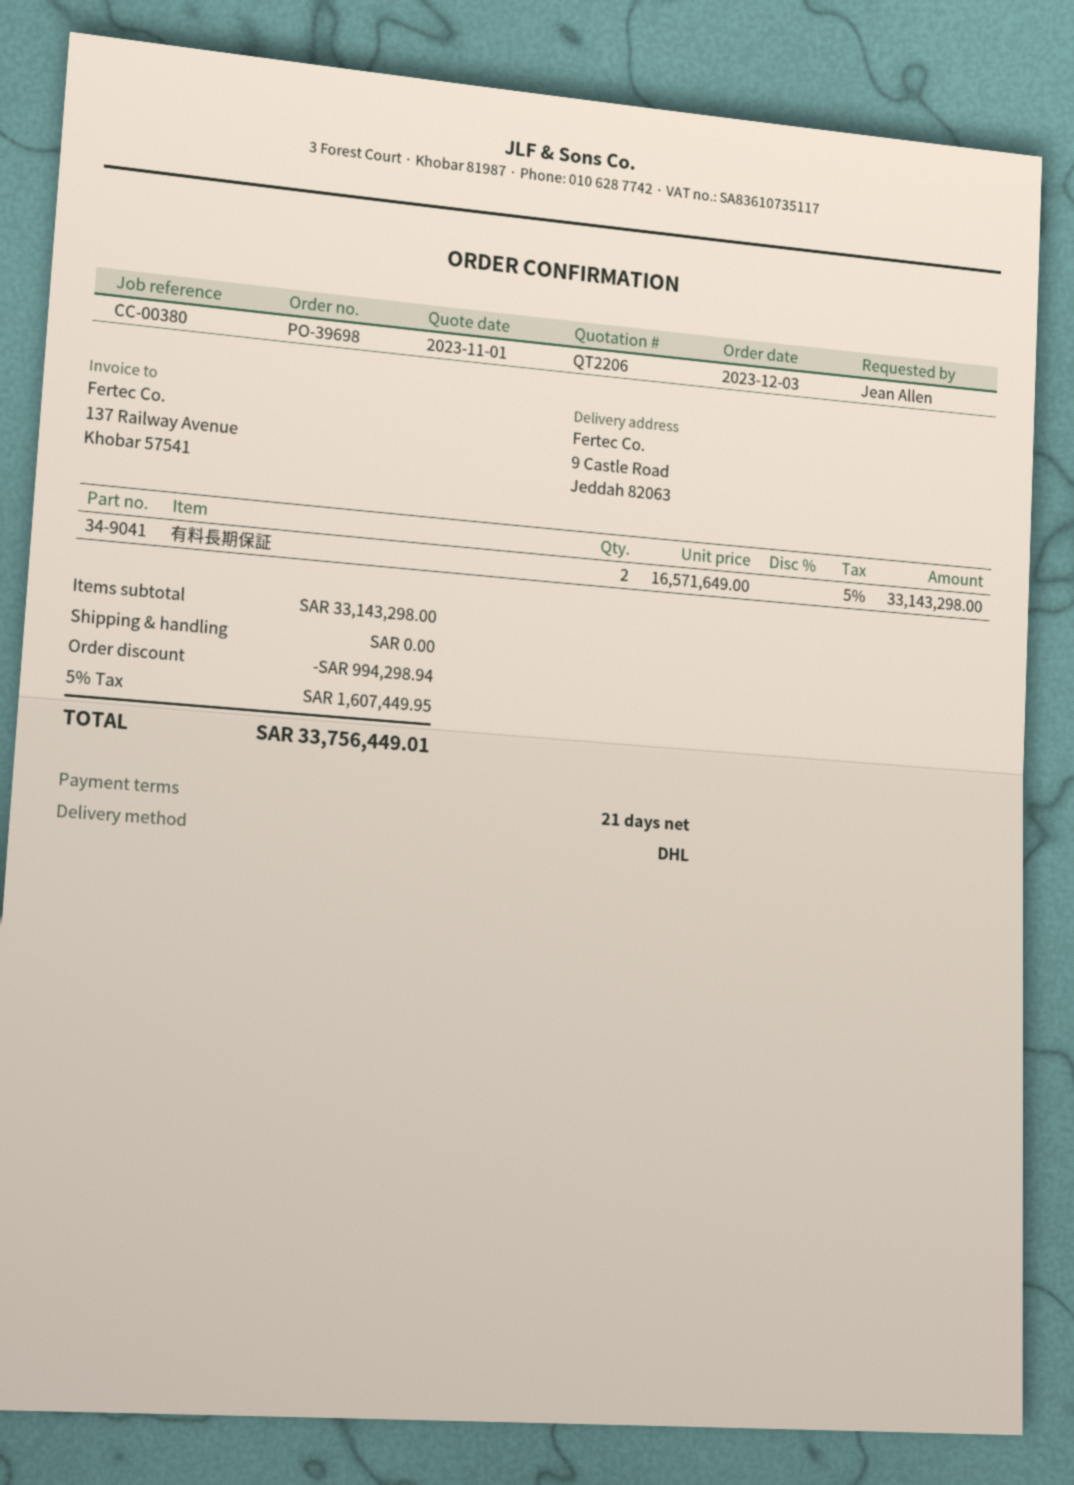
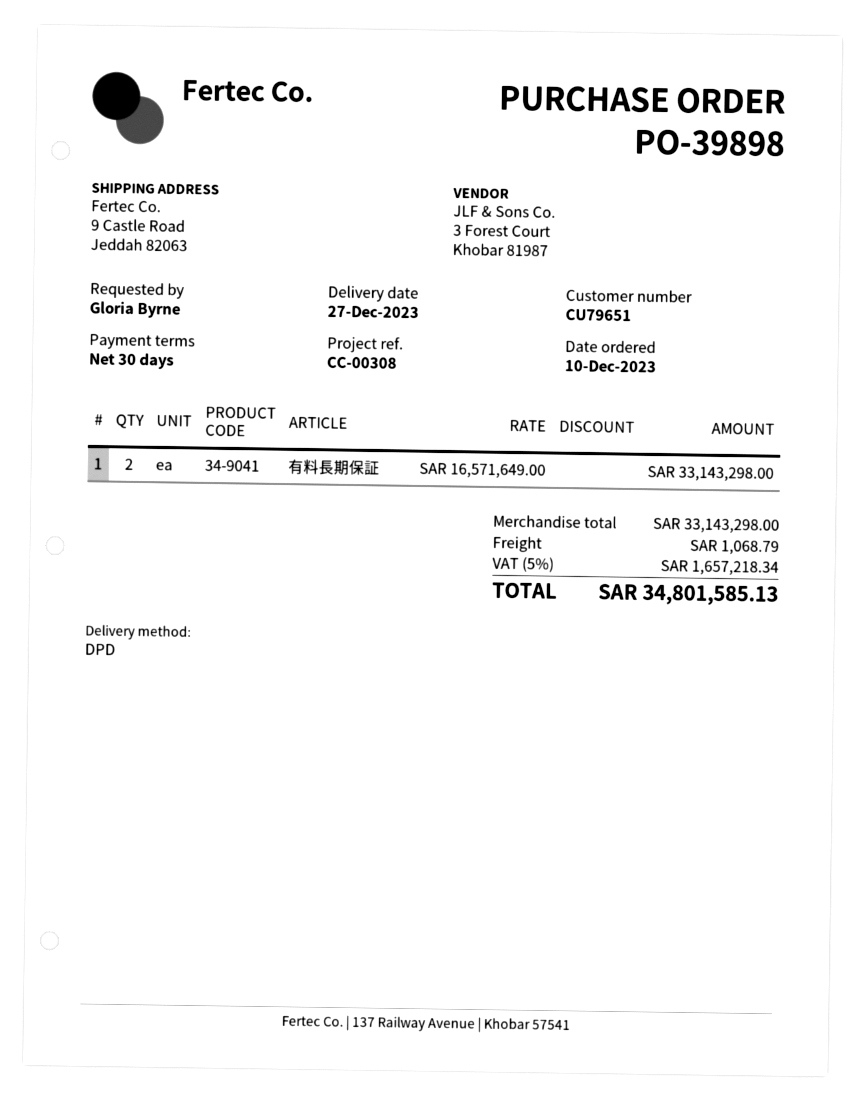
order number: PO-39698 -> PO-39898
order date: 2023-12-03 -> 2023-12-10
payment terms: 21 days -> 30 days
reference: CC-00380 -> CC-00308
ordered by: Jean Allen -> Gloria Byrne
shipping method: DHL -> DPD
discount: 994298.94 -> none
shipping: 0.00 -> 1068.79
tax: 5% = 1607449.95 -> 5% = 1657218.34
total: 33756449.01 -> 34801585.13

